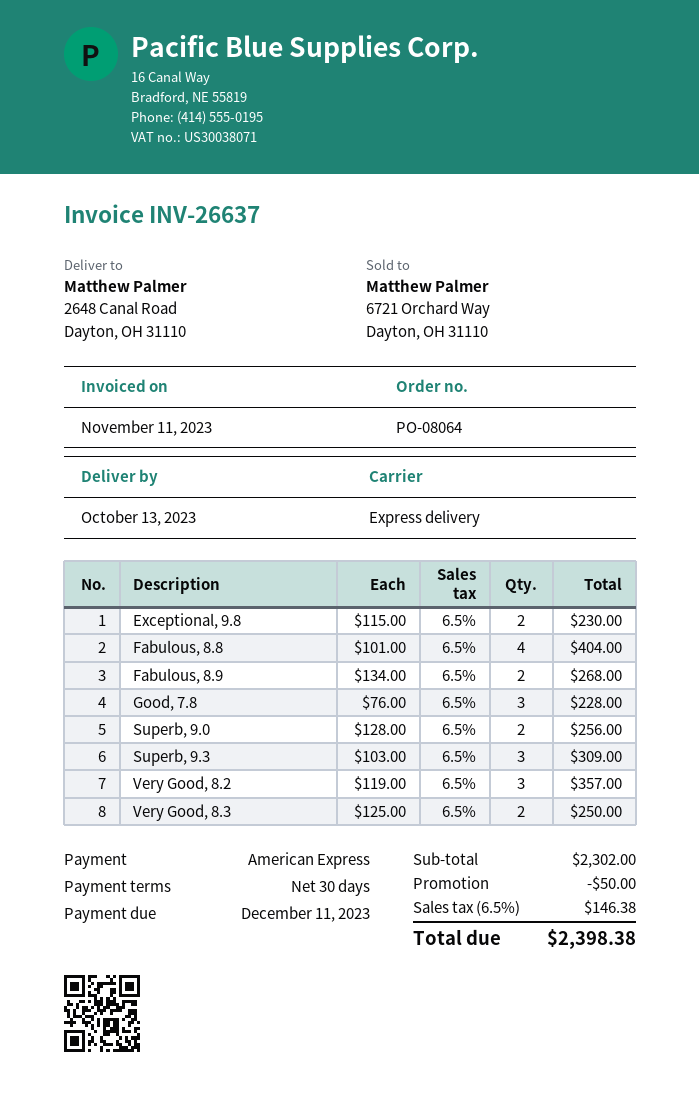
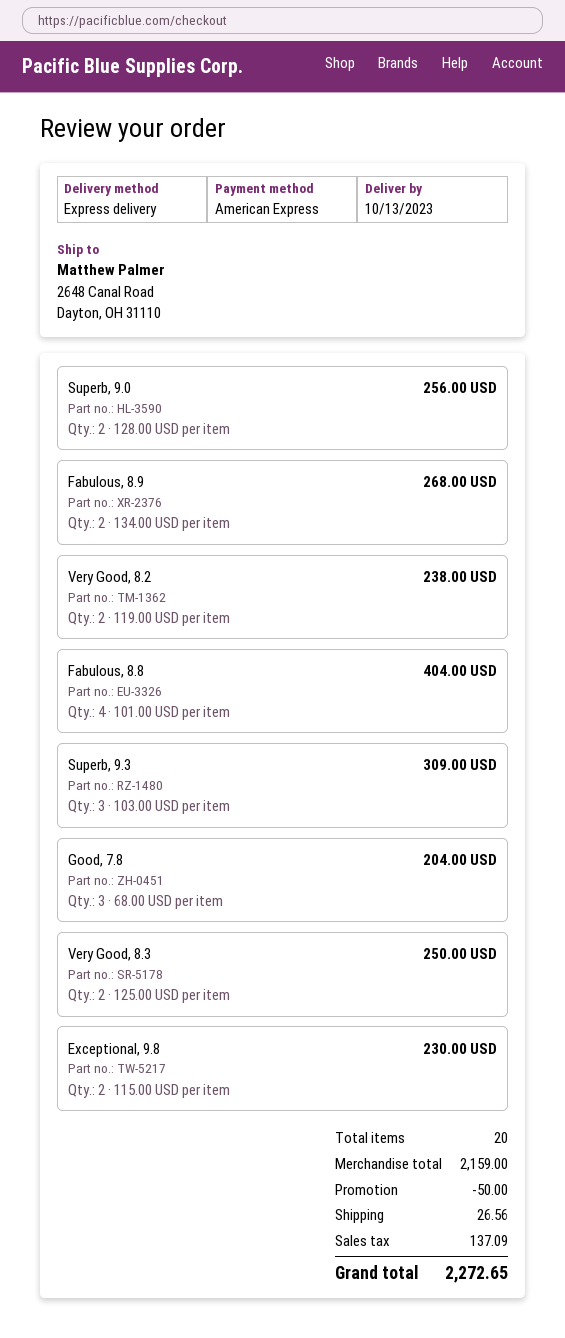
Good, 7.8: 3 x 76.00 = 228.00 -> 3 x 68.00 = 204.00
Very Good, 8.2: 3 x 119.00 = 357.00 -> 2 x 119.00 = 238.00
subtotal: 2302.00 -> 2159.00
shipping: none -> 26.56
tax: 146.38 -> 137.09
total: 2398.38 -> 2272.65

